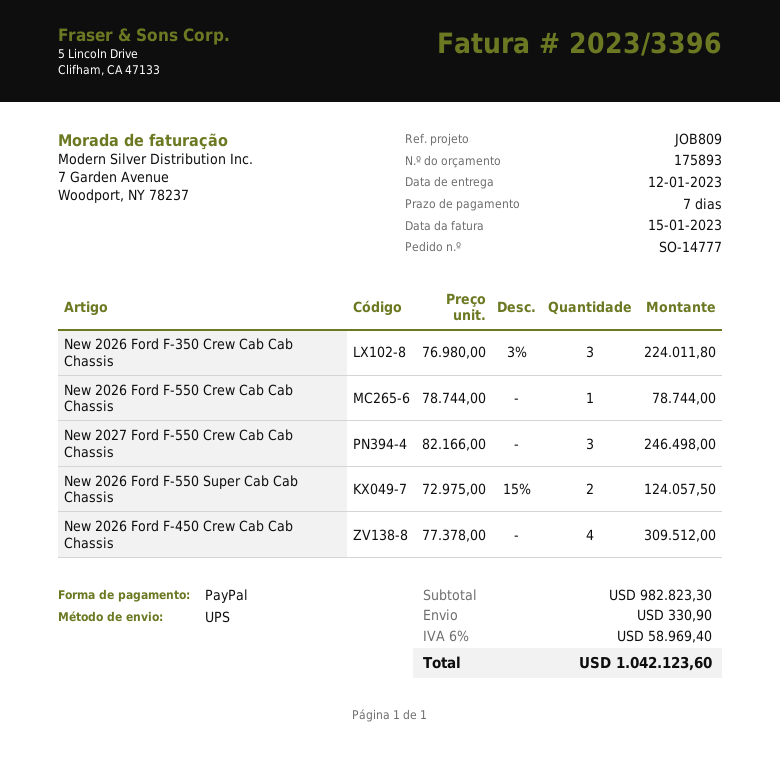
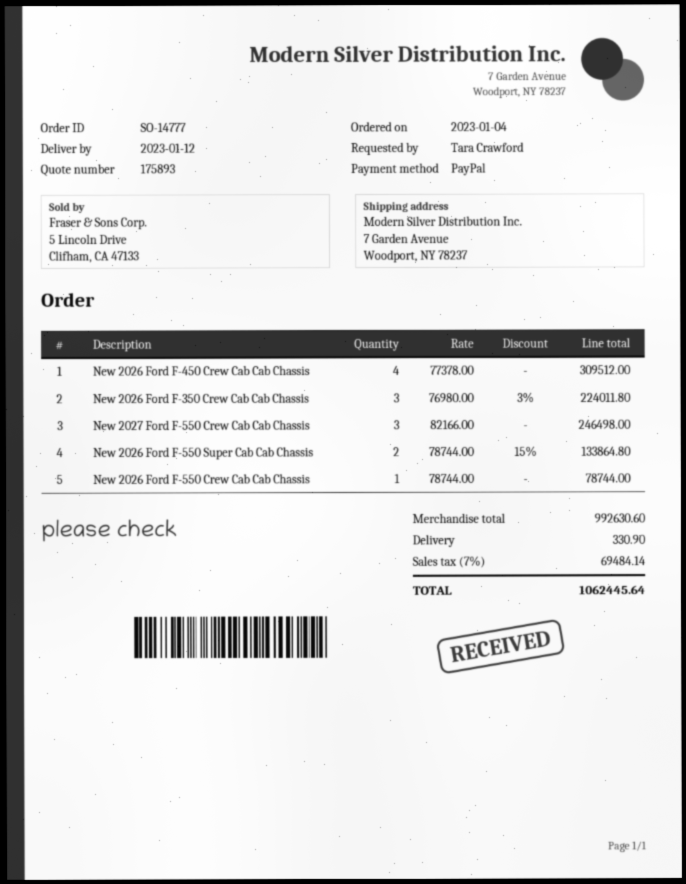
New 2026 Ford F-550 Super Cab Cab Chassis: 2 x 72975.00 - 15% = 124057.50 -> 2 x 78744.00 - 15% = 133864.80
subtotal: 982823.30 -> 992630.60
tax: 6% = 58969.40 -> 7% = 69484.14
total: 1042123.60 -> 1062445.64

